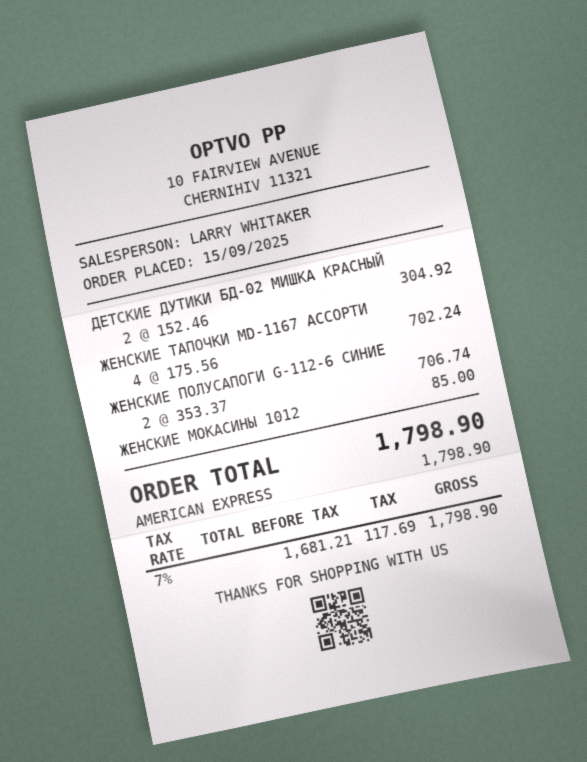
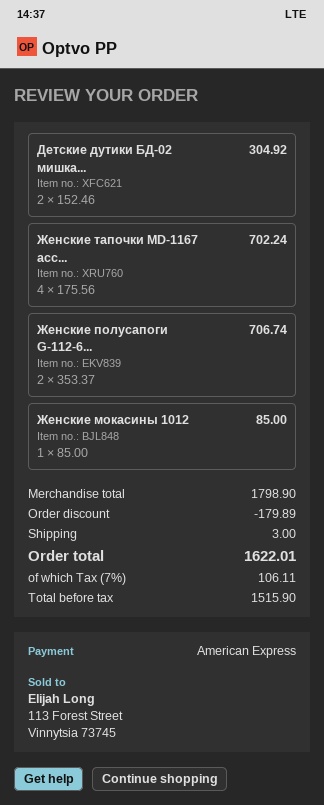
discount: none -> 179.89
shipping: none -> 3.00
net: 1681.21 -> 1515.90
tax: 7% = 117.69 -> 7% = 106.11
total: 1798.90 -> 1622.01

